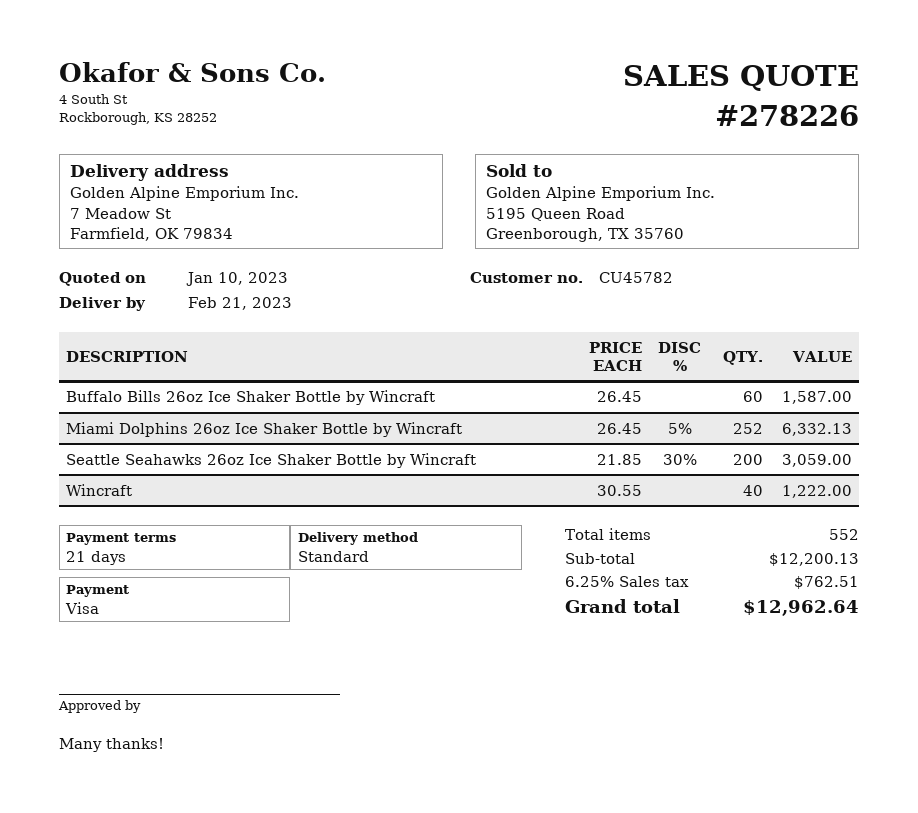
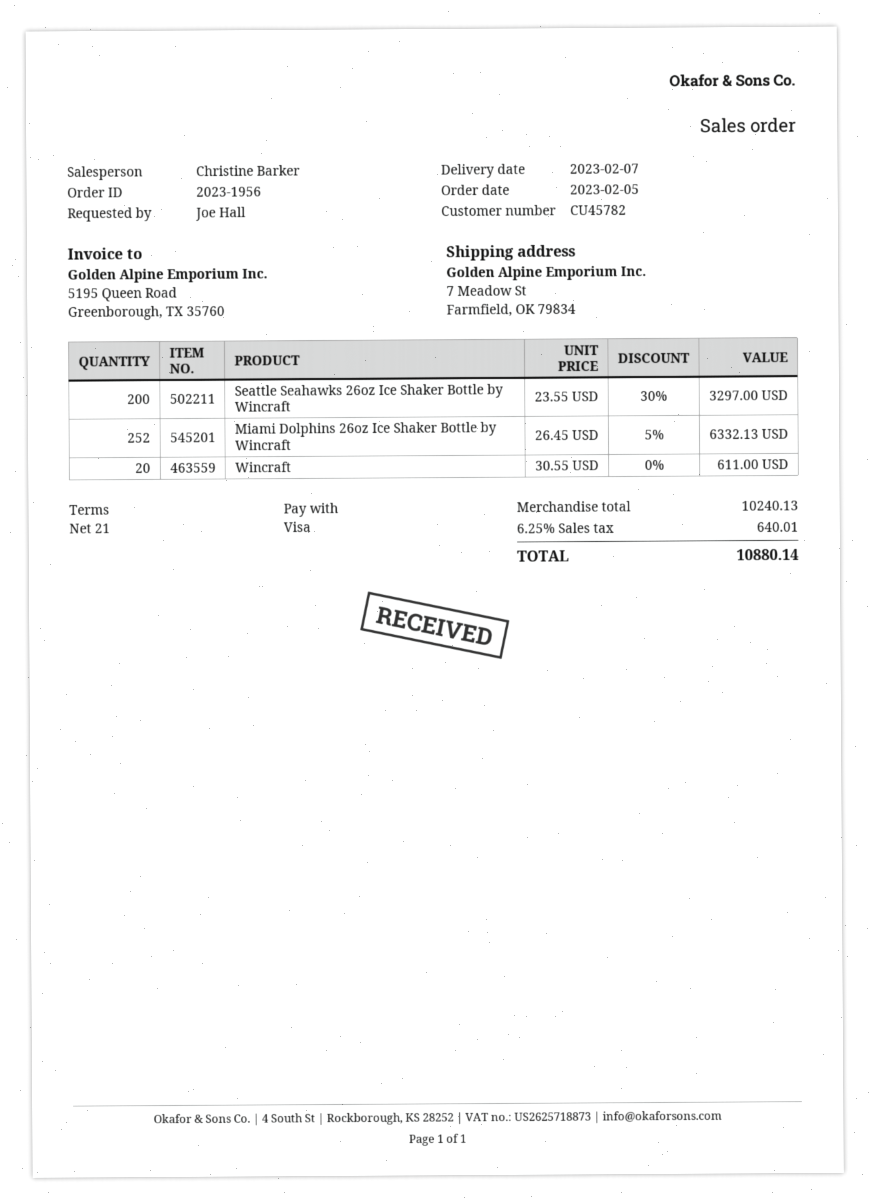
delivery date: 2023-02-21 -> 2023-02-07
Buffalo Bills 26oz Ice Shaker Bottle by Wincraft: 60 x 26.45 = 1587.00 -> none
Seattle Seahawks 26oz Ice Shaker Bottle by Wincraft: 200 x 21.85 - 30% = 3059.00 -> 200 x 23.55 - 30% = 3297.00
Wincraft: 40 x 30.55 = 1222.00 -> 20 x 30.55 = 611.00
subtotal: 12200.13 -> 10240.13
tax: 6.25% = 762.51 -> 6.25% = 640.01
total: 12962.64 -> 10880.14

